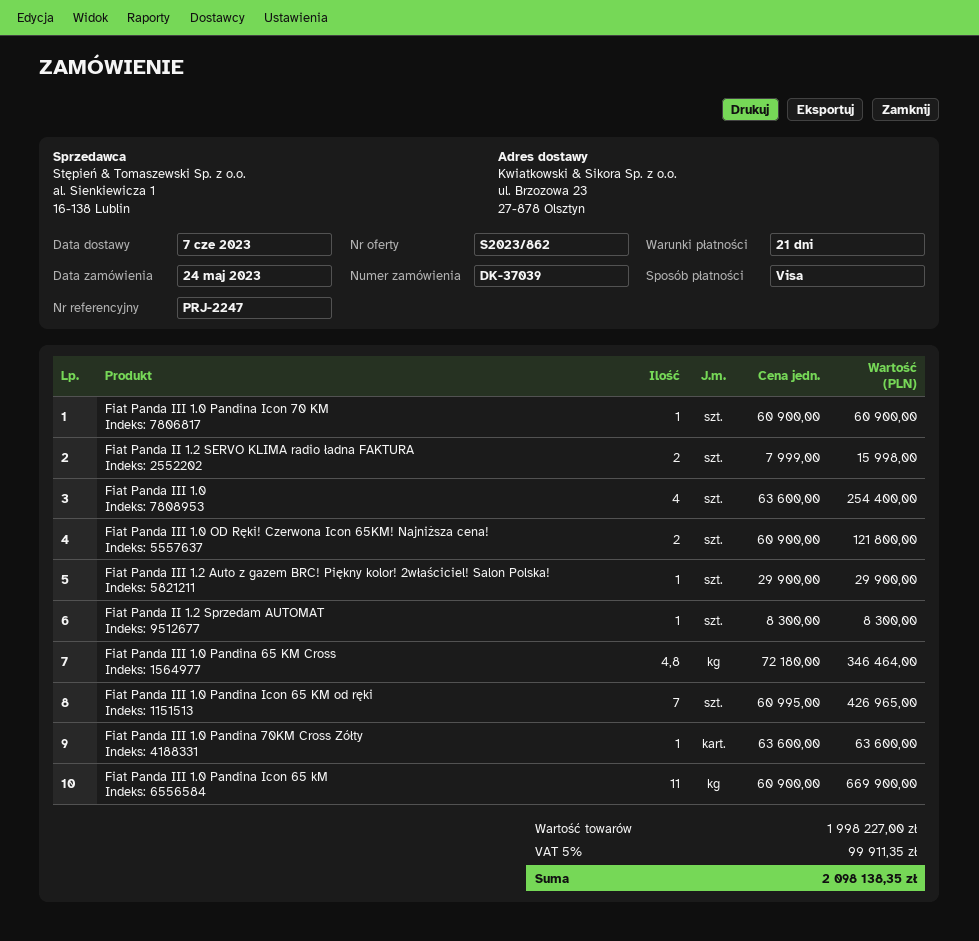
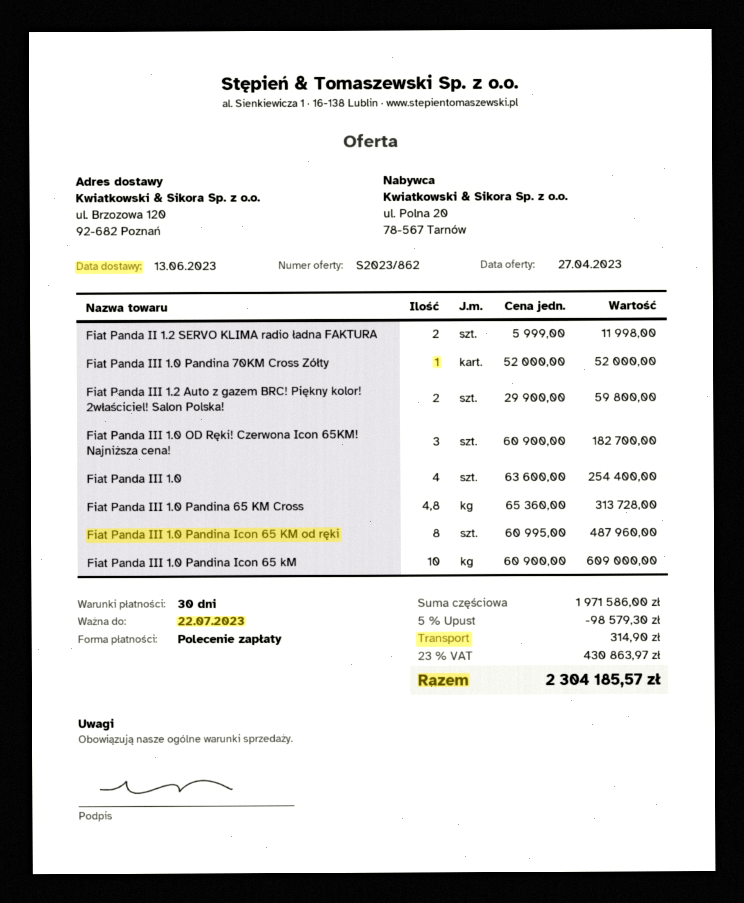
delivery date: 2023-06-07 -> 2023-06-13
payment terms: 21 days -> 30 days
payment method: Visa -> direct debit
ship to: ul. Brzozowa 23, 27-878 Olsztyn -> ul. Brzozowa 120, 92-682 Poznań
Fiat Panda III 1.0 Pandina Icon 70 KM: 1 x 60900.00 = 60900.00 -> none
Fiat Panda II 1.2 SERVO KLIMA radio ładna FAKTURA: 2 x 7999.00 = 15998.00 -> 2 x 5999.00 = 11998.00
Fiat Panda III 1.0 OD Ręki! Czerwona Icon 65KM! Najniższa cena!: 2 x 60900.00 = 121800.00 -> 3 x 60900.00 = 182700.00
Fiat Panda III 1.2 Auto z gazem BRC! Piękny kolor! 2właściciel! Salon Polska!: 1 x 29900.00 = 29900.00 -> 2 x 29900.00 = 59800.00
Fiat Panda II 1.2 Sprzedam AUTOMAT: 1 x 8300.00 = 8300.00 -> none
Fiat Panda III 1.0 Pandina 65 KM Cross: 4.8 x 72180.00 = 346464.00 -> 4.8 x 65360.00 = 313728.00
Fiat Panda III 1.0 Pandina Icon 65 KM od ręki: 7 x 60995.00 = 426965.00 -> 8 x 60995.00 = 487960.00
Fiat Panda III 1.0 Pandina 70KM Cross Zółty: 1 x 63600.00 = 63600.00 -> 1 x 52000.00 = 52000.00
Fiat Panda III 1.0 Pandina Icon 65 kM: 11 x 60900.00 = 669900.00 -> 10 x 60900.00 = 609000.00
subtotal: 1998227.00 -> 1971586.00
discount: none -> 5% = 98579.30
shipping: none -> 314.90
tax: 5% = 99911.35 -> 23% = 430863.97
total: 2098138.35 -> 2304185.57

